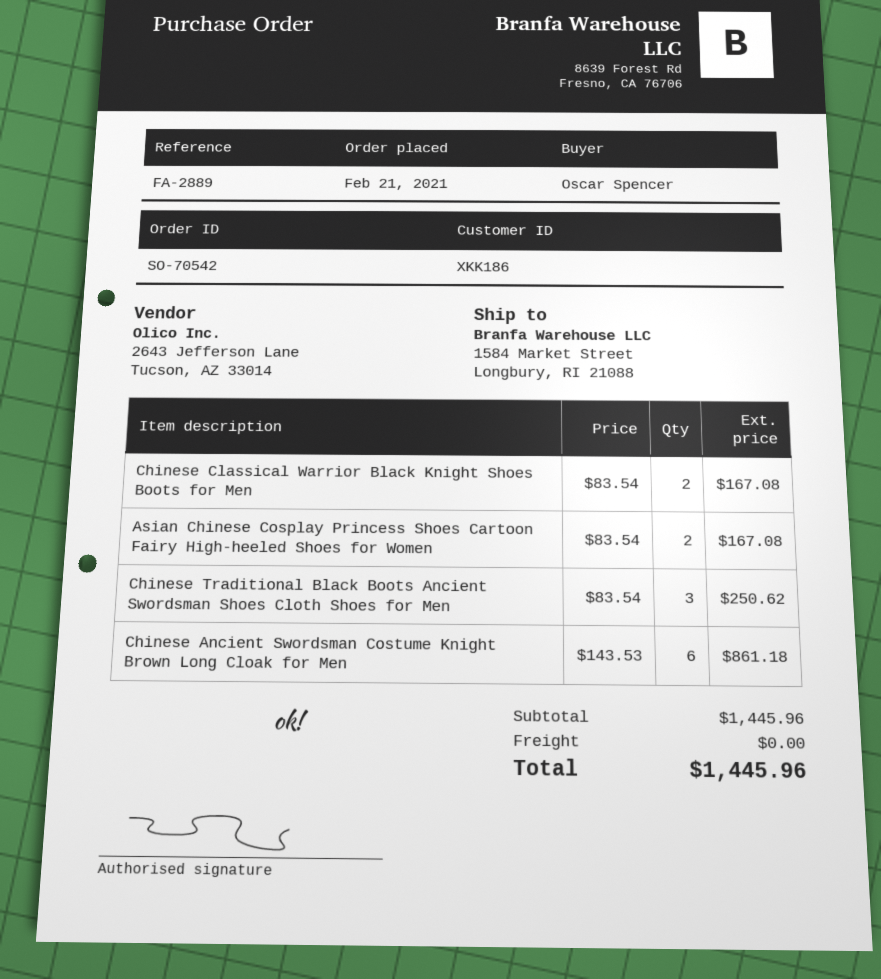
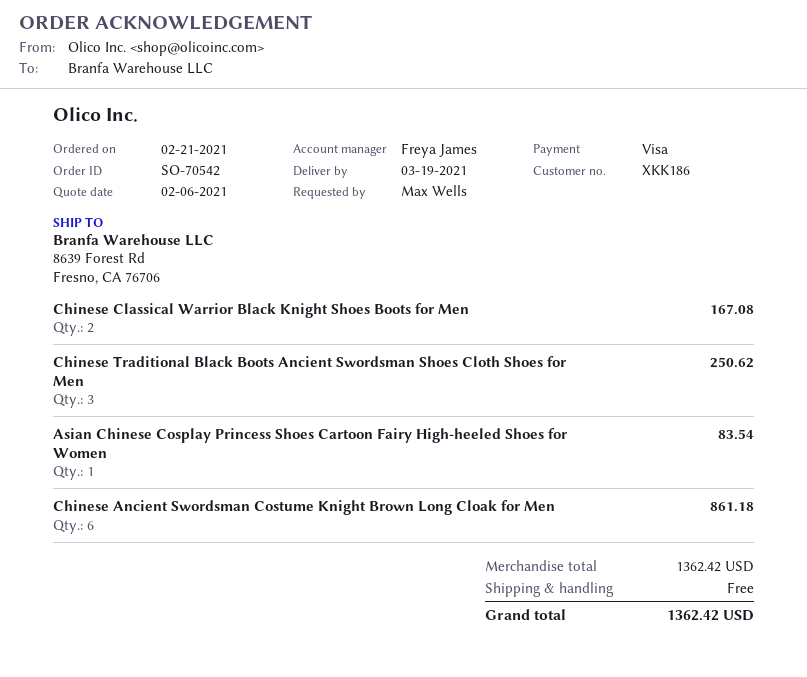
ordered by: Oscar Spencer -> Max Wells
ship to: 1584 Market Street, Longbury, RI 21088 -> 8639 Forest Rd, Fresno, CA 76706
Asian Chinese Cosplay Princess Shoes Cartoon Fairy High-heeled Shoes for Women: 2 for 167.08 -> 1 for 83.54
subtotal: 1445.96 -> 1362.42
total: 1445.96 -> 1362.42

